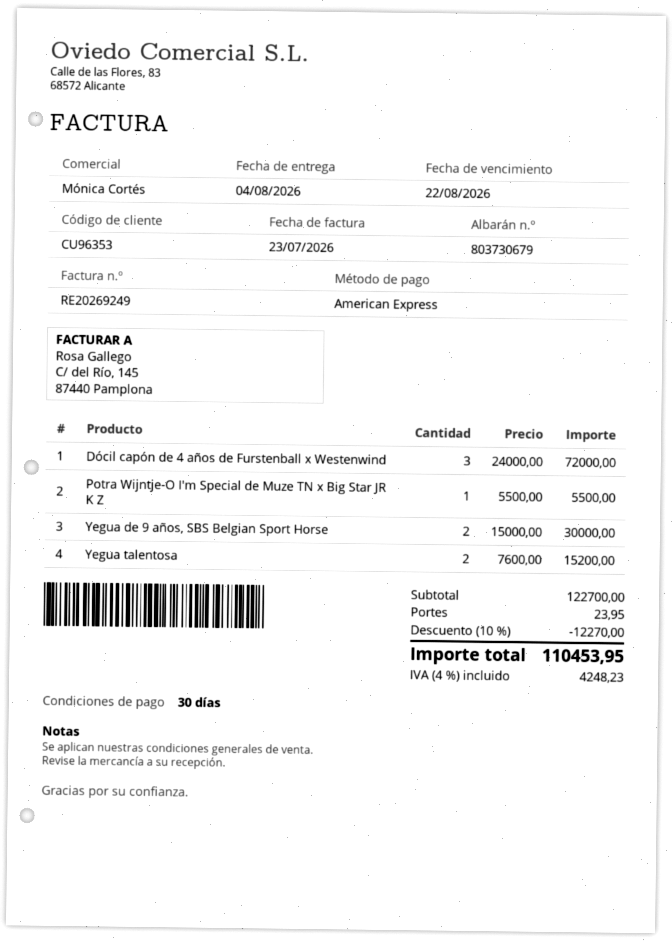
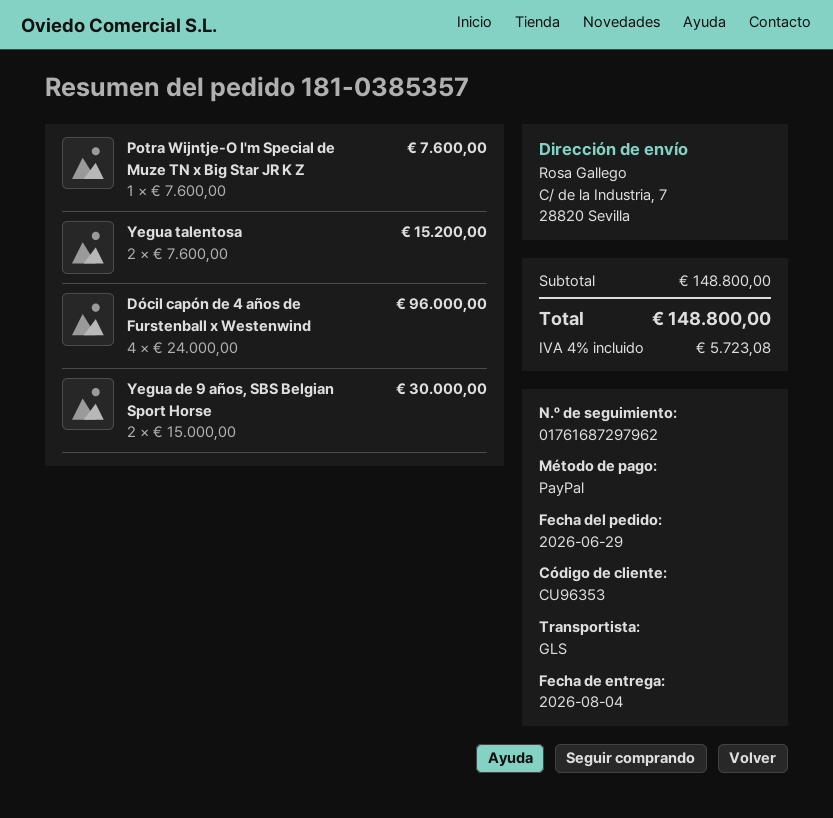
payment method: American Express -> PayPal
Dócil capón de 4 años de Furstenball x Westenwind: 3 x 24000.00 = 72000.00 -> 4 x 24000.00 = 96000.00
Potra Wijntje-O I'm Special de Muze TN x Big Star JR K Z: 1 x 5500.00 = 5500.00 -> 1 x 7600.00 = 7600.00
subtotal: 122700.00 -> 148800.00
discount: 10% = 12270.00 -> none
shipping: 23.95 -> none
tax: 4% = 4248.23 -> 4% = 5723.08
total: 110453.95 -> 148800.00

